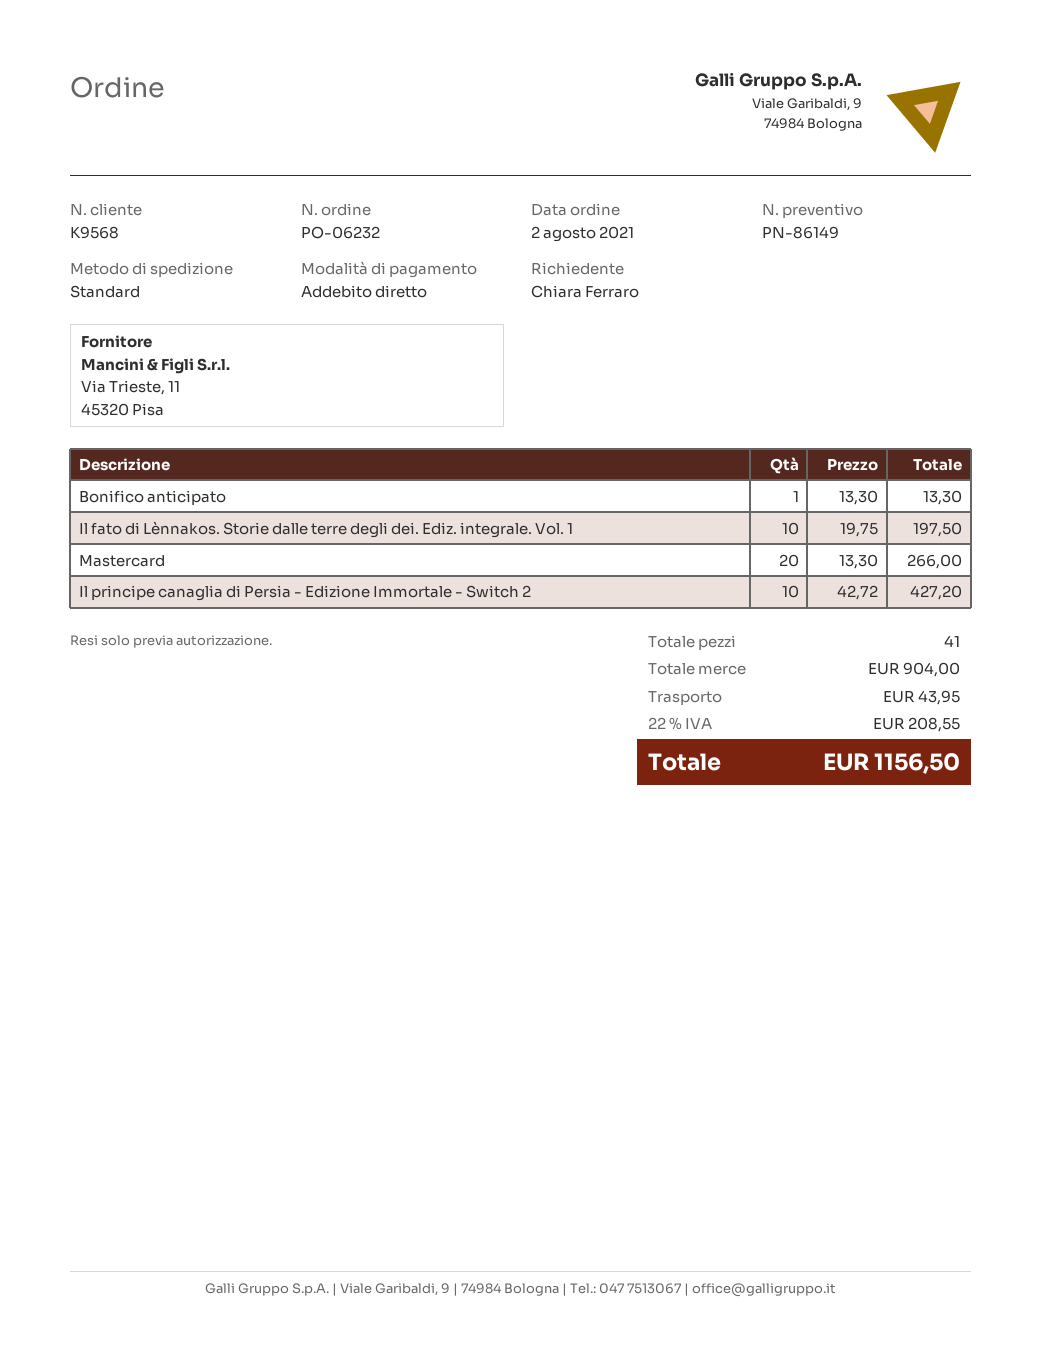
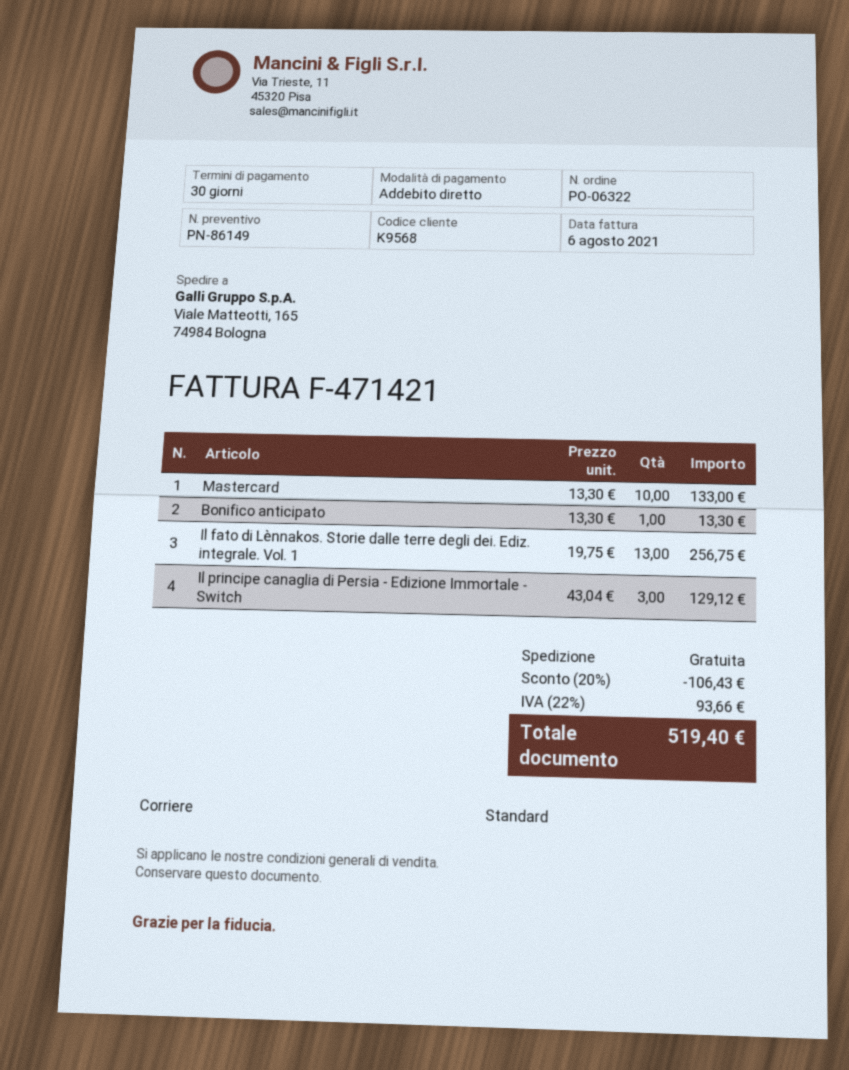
order number: PO-06232 -> PO-06322
Il fato di Lènnakos. Storie dalle terre degli dei. Ediz. integrale. Vol. 1: 10 x 19.75 = 197.50 -> 13 x 19.75 = 256.75
Mastercard: 20 x 13.30 = 266.00 -> 10 x 13.30 = 133.00
Il principe canaglia di Persia - Edizione Immortale - Switch 2: 10 x 42.72 = 427.20 -> none
Il principe canaglia di Persia - Edizione Immortale - Switch: none -> 3 x 43.04 = 129.12
discount: none -> 20% = 106.43
shipping: 43.95 -> 0.00
tax: 22% = 208.55 -> 22% = 93.66
total: 1156.50 -> 519.40

